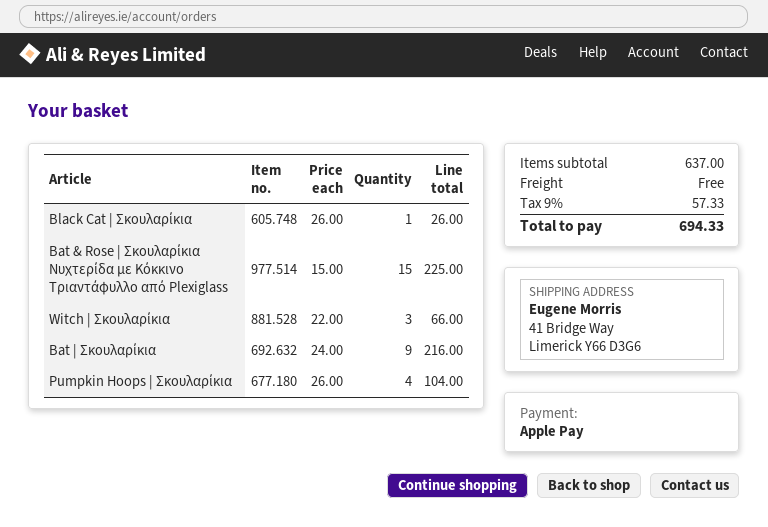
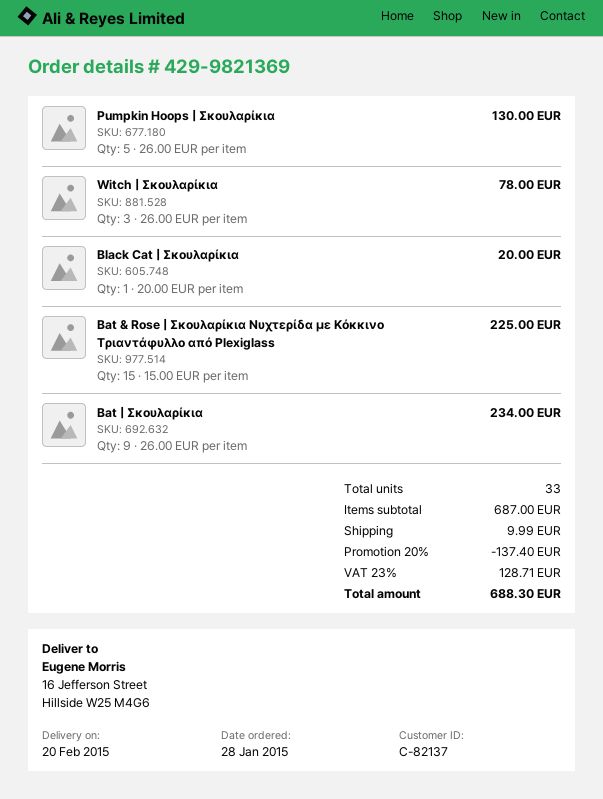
ship to: 41 Bridge Way, Limerick Y66 D3G6 -> 16 Jefferson Street, Hillside W25 M4G6
Black Cat | Σκουλαρίκια: 1 x 26.00 = 26.00 -> 1 x 20.00 = 20.00
Witch | Σκουλαρίκια: 3 x 22.00 = 66.00 -> 3 x 26.00 = 78.00
Bat | Σκουλαρίκια: 9 x 24.00 = 216.00 -> 9 x 26.00 = 234.00
Pumpkin Hoops | Σκουλαρίκια: 4 x 26.00 = 104.00 -> 5 x 26.00 = 130.00
subtotal: 637.00 -> 687.00
discount: none -> 20% = 137.40
shipping: 0.00 -> 9.99
tax: 9% = 57.33 -> 23% = 128.71
total: 694.33 -> 688.30

